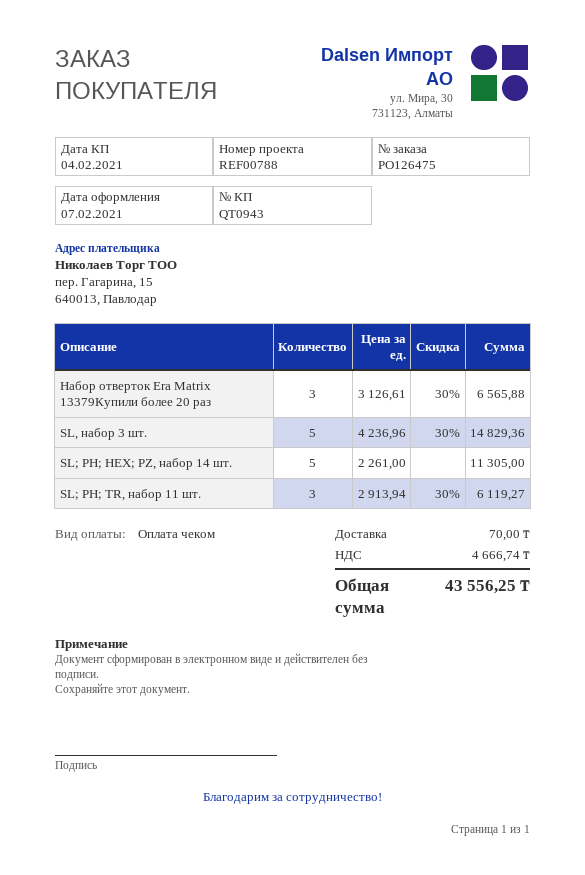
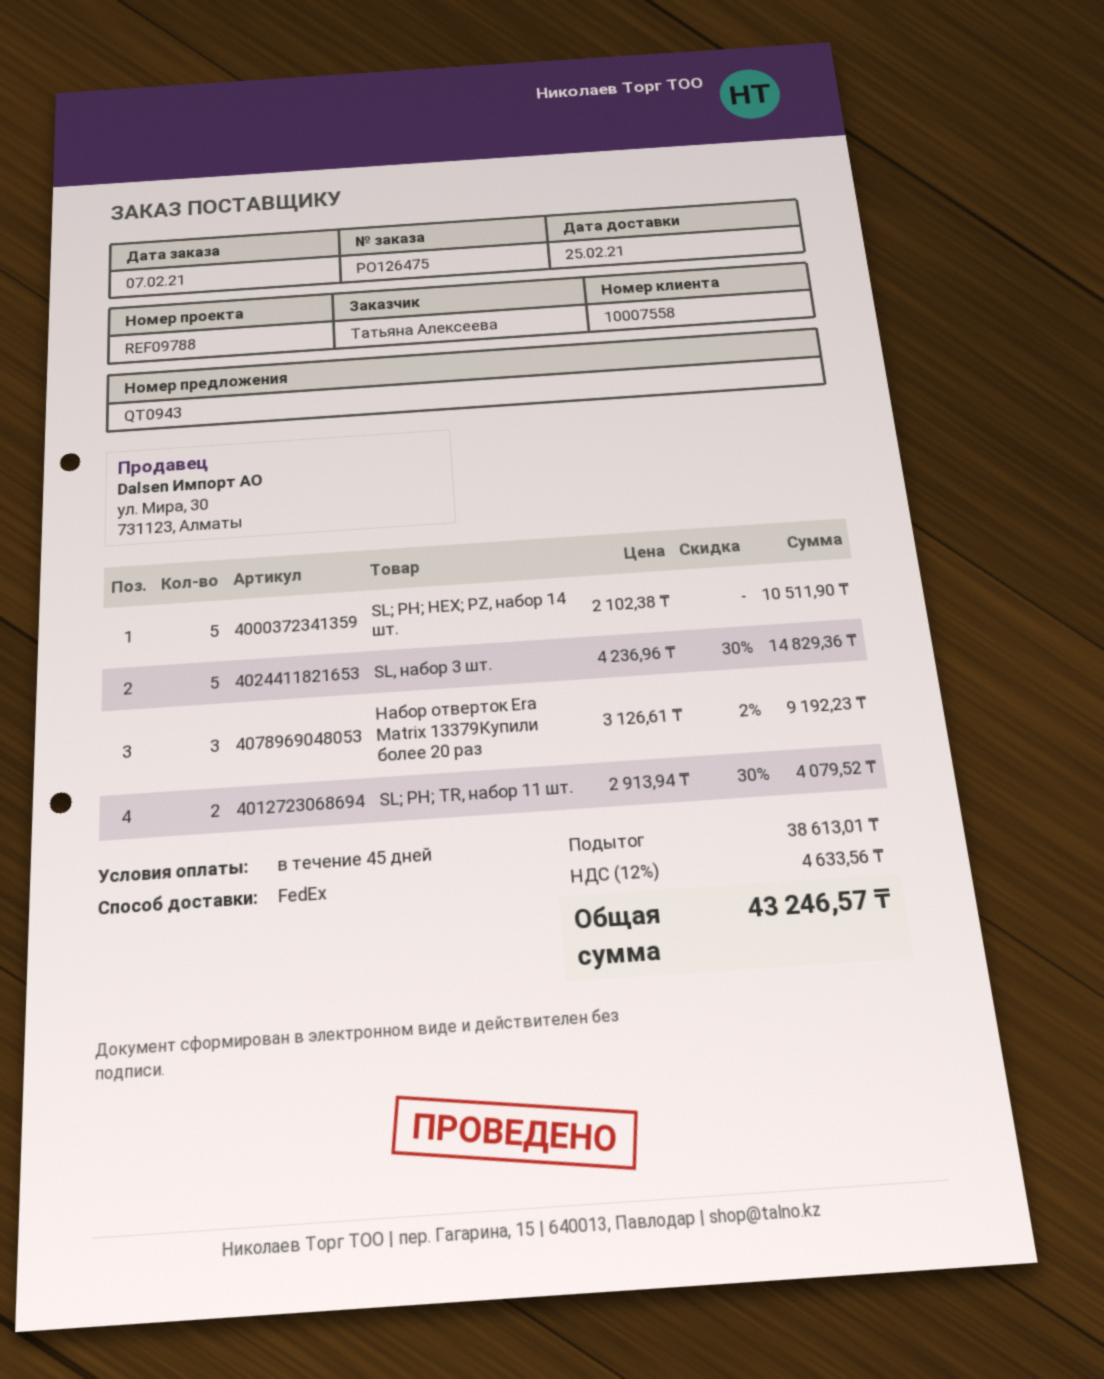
reference: REF00788 -> REF09788
Набор отверток Era Matrix 13379Купили более 20 раз: 3 x 3126.61 - 30% = 6565.88 -> 3 x 3126.61 - 2% = 9192.23
SL; PH; HEX; PZ, набор 14 шт.: 5 x 2261.00 = 11305.00 -> 5 x 2102.38 = 10511.90
SL; PH; TR, набор 11 шт.: 3 x 2913.94 - 30% = 6119.27 -> 2 x 2913.94 - 30% = 4079.52
shipping: 70.00 -> none
tax: 4666.74 -> 4633.56
total: 43556.25 -> 43246.57

